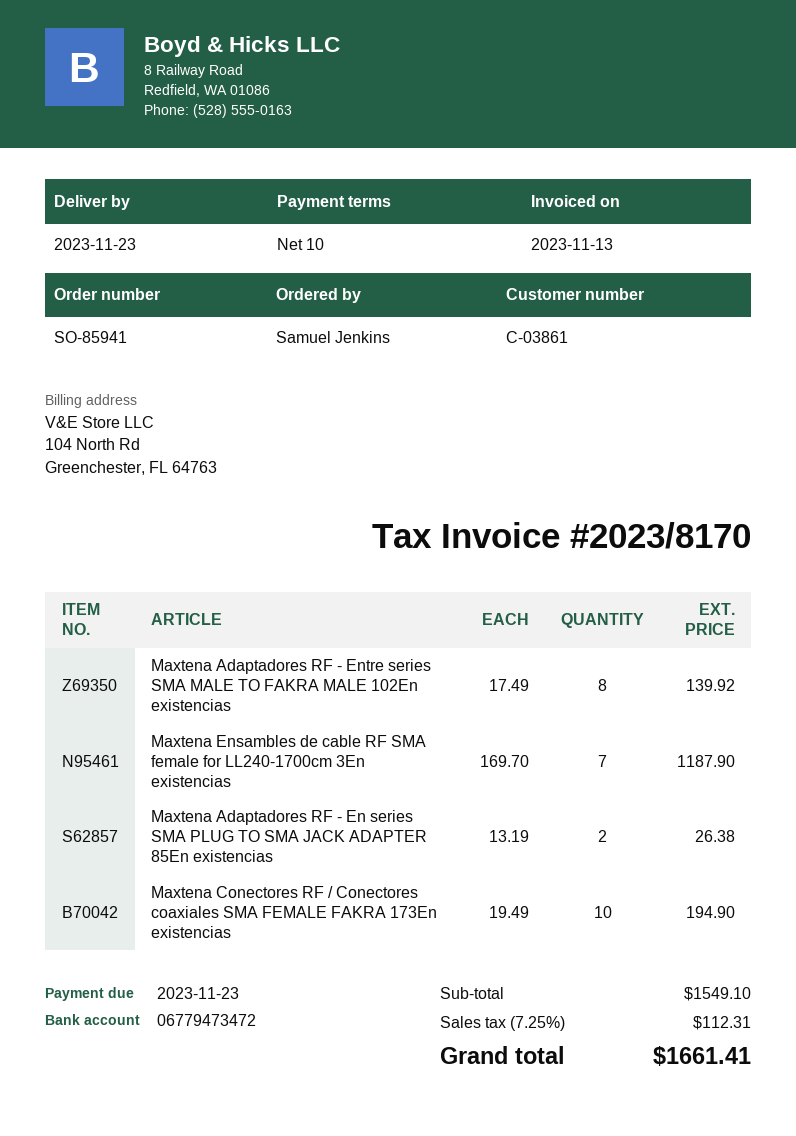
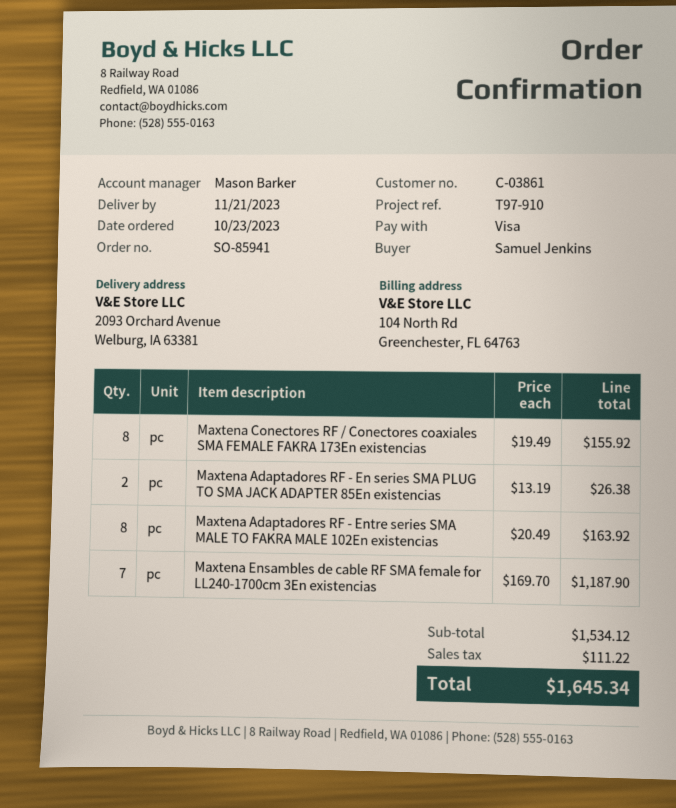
delivery date: 2023-11-23 -> 2023-11-21
Maxtena Adaptadores RF - Entre series SMA MALE TO FAKRA MALE 102En existencias: 8 x 17.49 = 139.92 -> 8 x 20.49 = 163.92
Maxtena Conectores RF / Conectores coaxiales SMA FEMALE FAKRA 173En existencias: 10 x 19.49 = 194.90 -> 8 x 19.49 = 155.92
subtotal: 1549.10 -> 1534.12
tax: 112.31 -> 111.22
total: 1661.41 -> 1645.34

